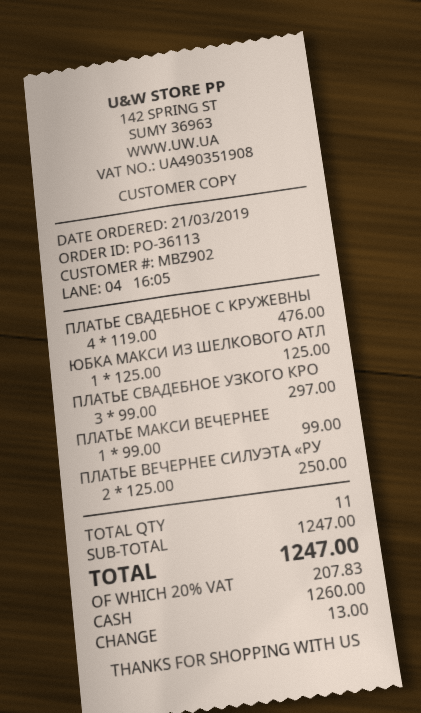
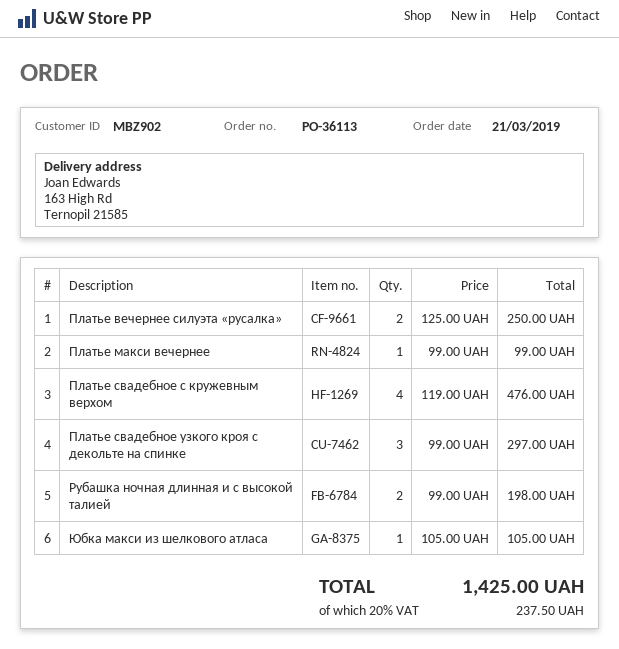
ЮБКА МАКСИ ИЗ ШЕЛКОВОГО АТЛ: 1 x 125.00 = 125.00 -> 1 x 105.00 = 105.00
Рубашка ночная длинная и с высокой талией: none -> 2 x 99.00 = 198.00
tax: 20% = 207.83 -> 20% = 237.50
total: 1247.00 -> 1425.00

